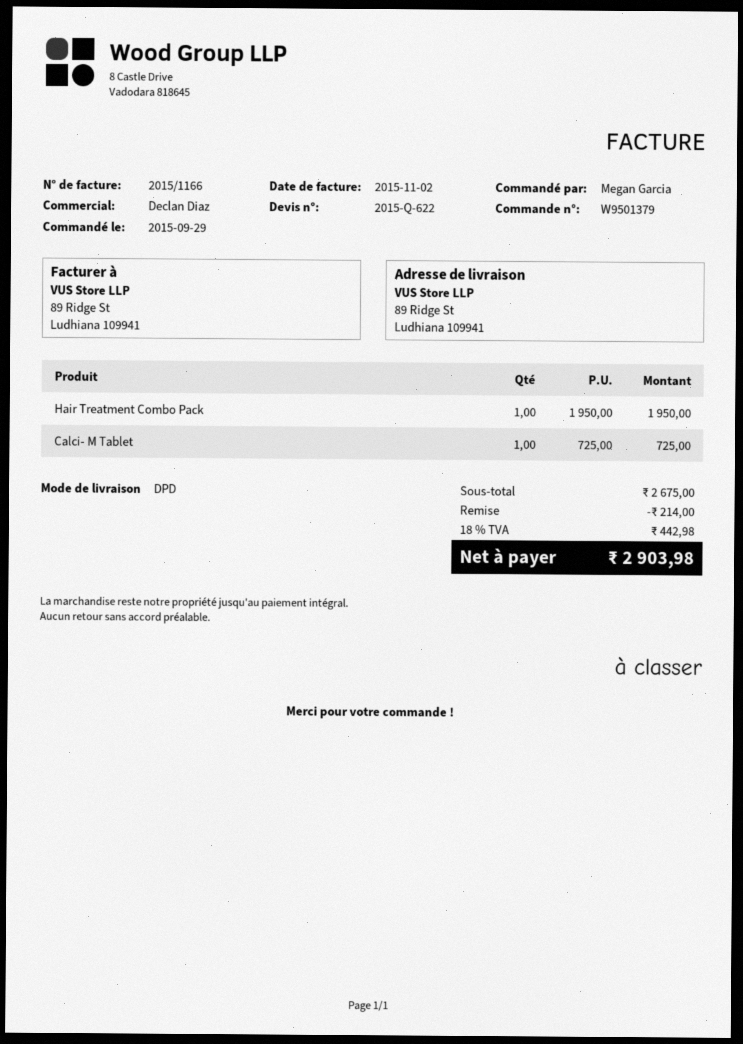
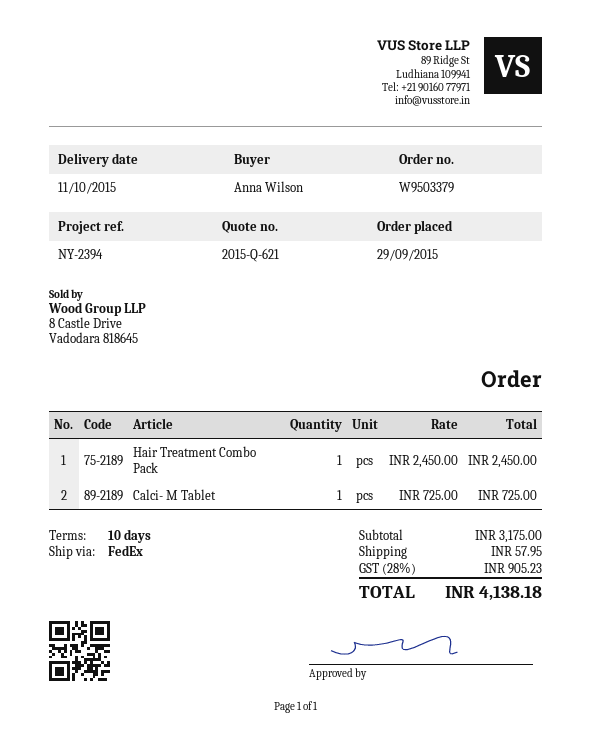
quote number: 2015-Q-622 -> 2015-Q-621
order number: W9501379 -> W9503379
ordered by: Megan Garcia -> Anna Wilson
shipping method: DPD -> FedEx
Hair Treatment Combo Pack: 1 x 1950.00 = 1950.00 -> 1 x 2450.00 = 2450.00
subtotal: 2675.00 -> 3175.00
discount: 214.00 -> none
shipping: none -> 57.95
tax: 18% = 442.98 -> 28% = 905.23
total: 2903.98 -> 4138.18

